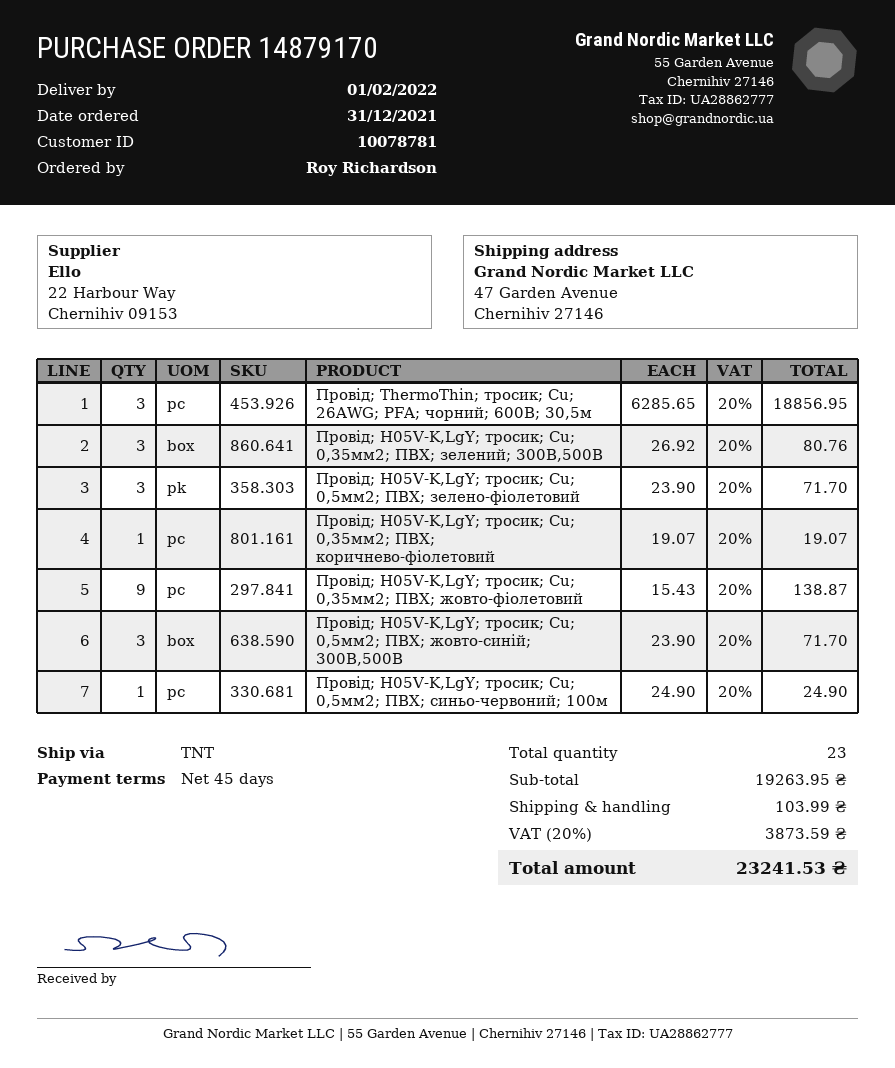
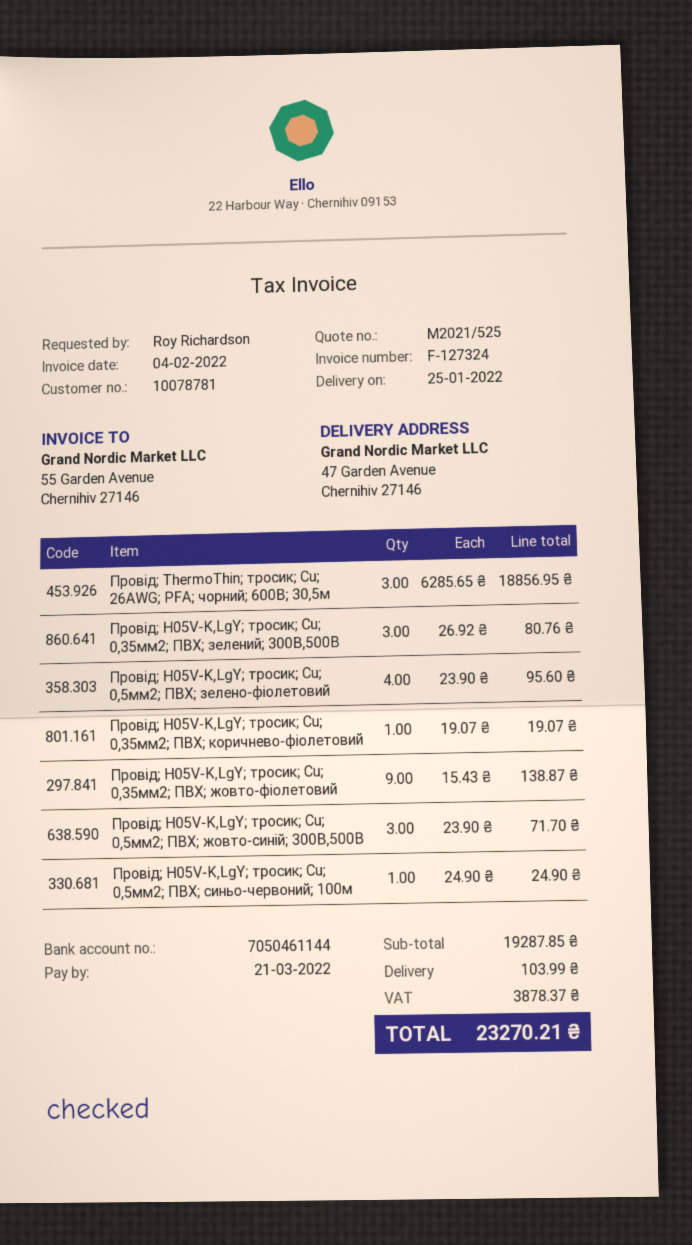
delivery date: 2022-02-01 -> 2022-01-25
Провід; H05V-K,LgY; тросик; Cu; 0,5мм2; ПВХ; зелено-фіолетовий: 3 x 23.90 = 71.70 -> 4 x 23.90 = 95.60
subtotal: 19263.95 -> 19287.85
tax: 3873.59 -> 3878.37
total: 23241.53 -> 23270.21

